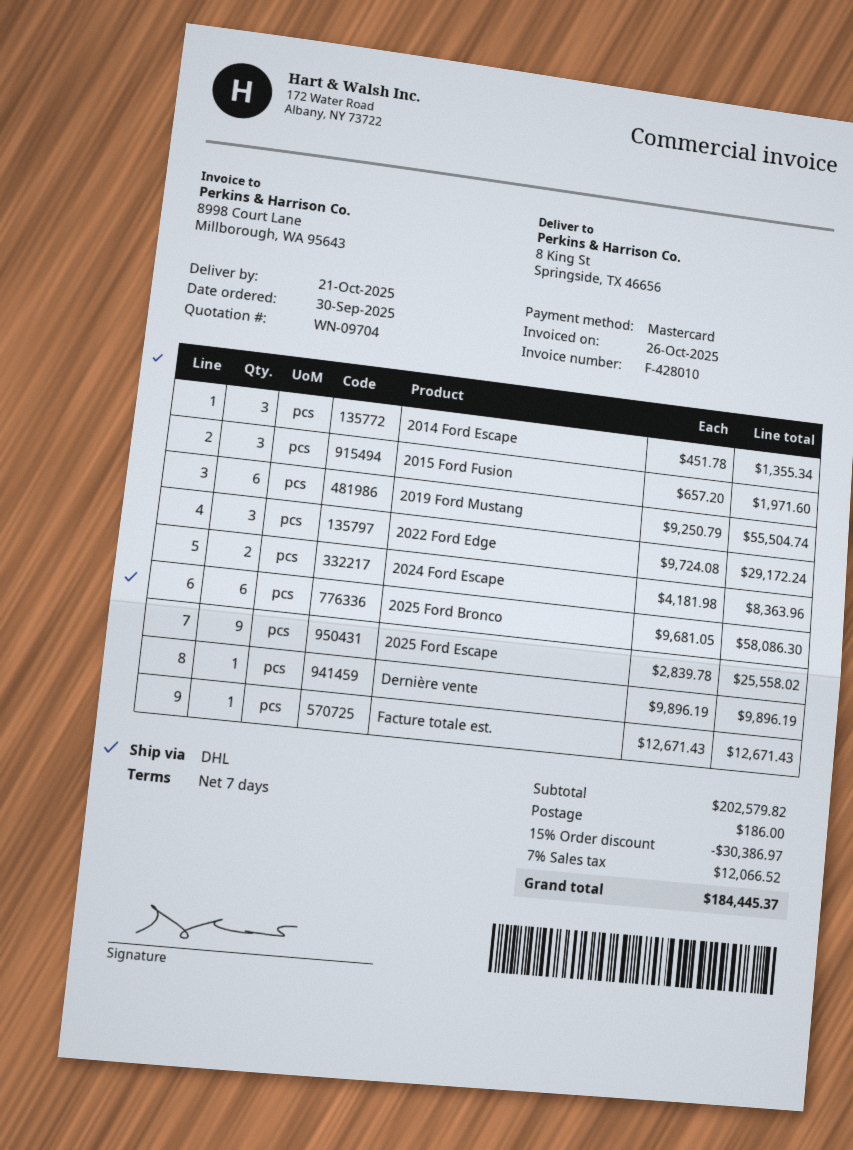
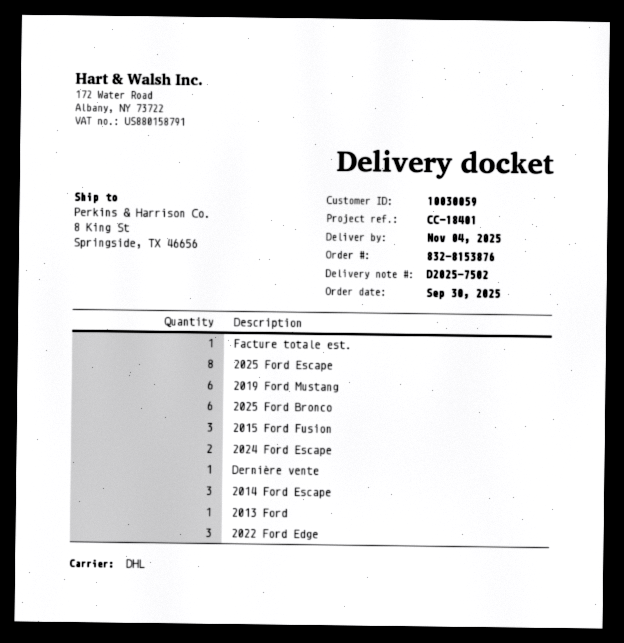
delivery date: 2025-10-21 -> 2025-11-04
2025 Ford Escape: 9 -> 8
2013 Ford: none -> 1

